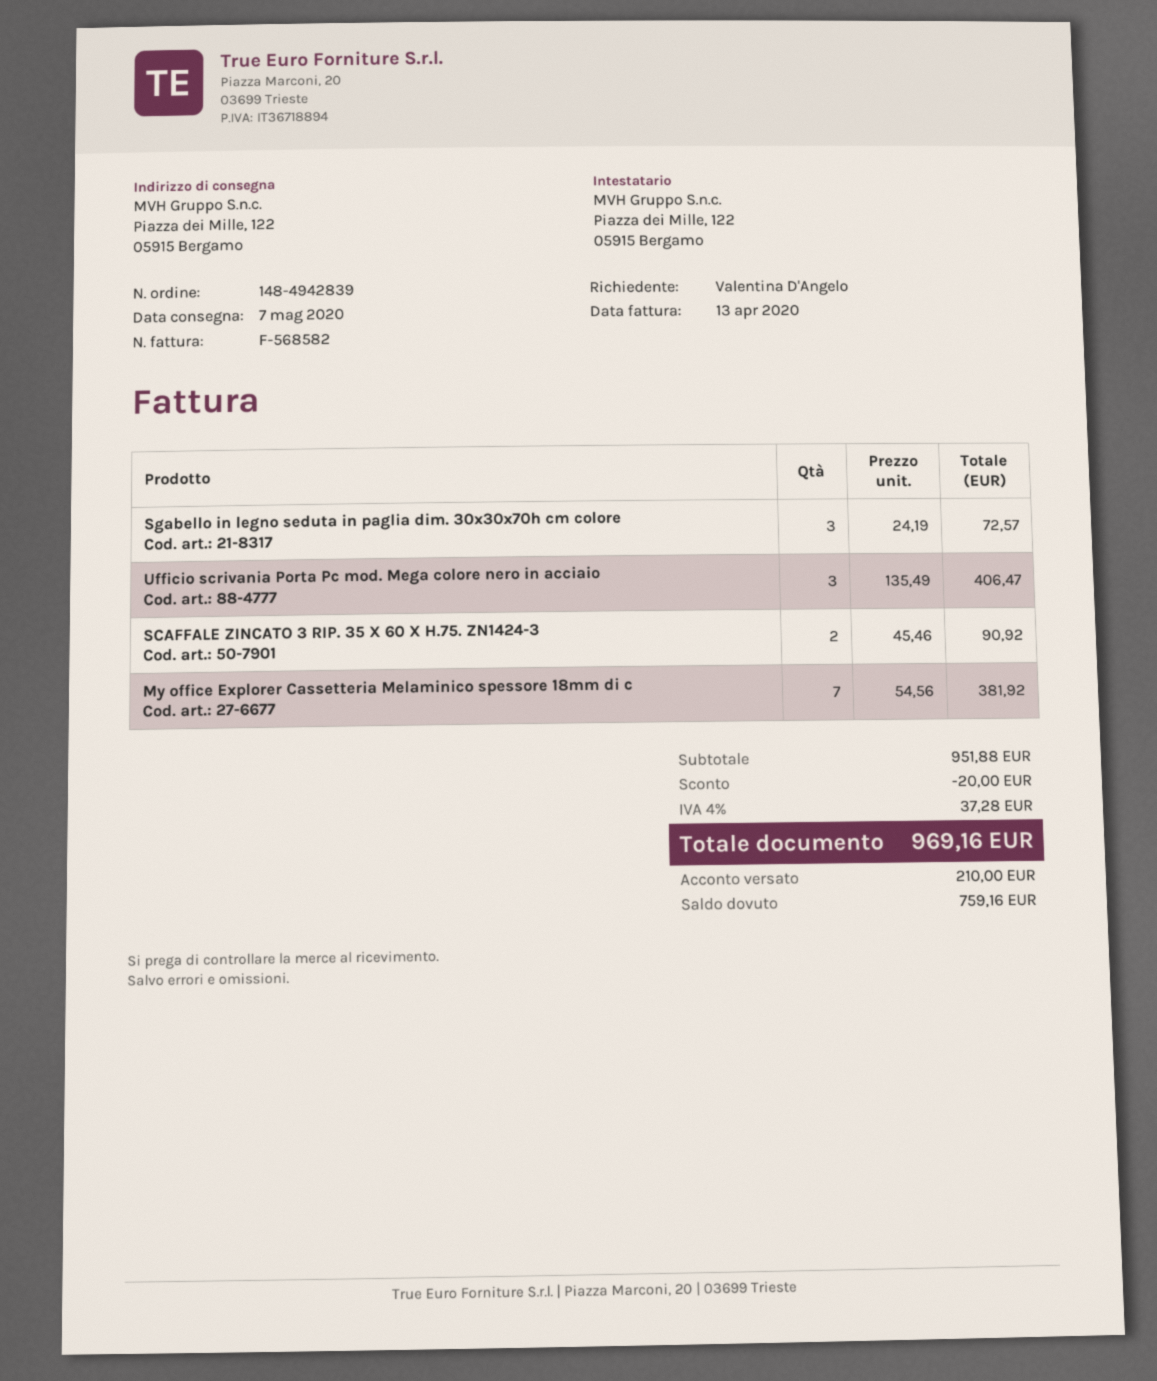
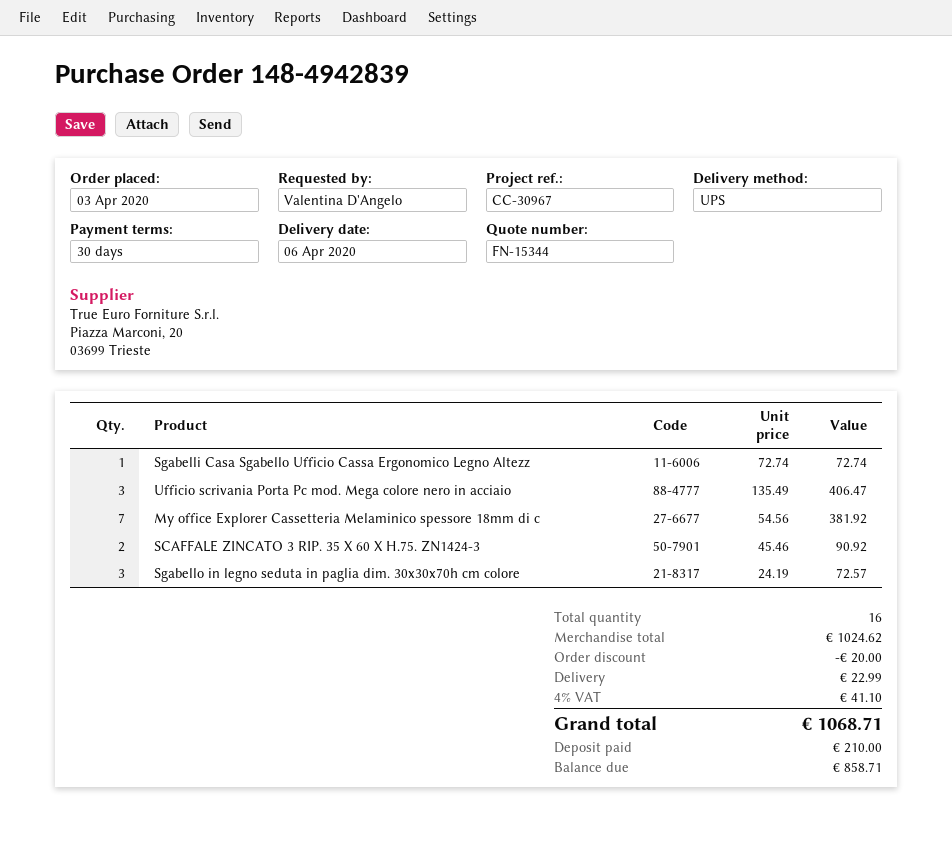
delivery date: 2020-05-07 -> 2020-04-06
Sgabelli Casa Sgabello Ufficio Cassa Ergonomico Legno Altezz: none -> 1 x 72.74 = 72.74
subtotal: 951.88 -> 1024.62
shipping: none -> 22.99
tax: 4% = 37.28 -> 4% = 41.10
total: 969.16 -> 1068.71
balance: 759.16 -> 858.71

